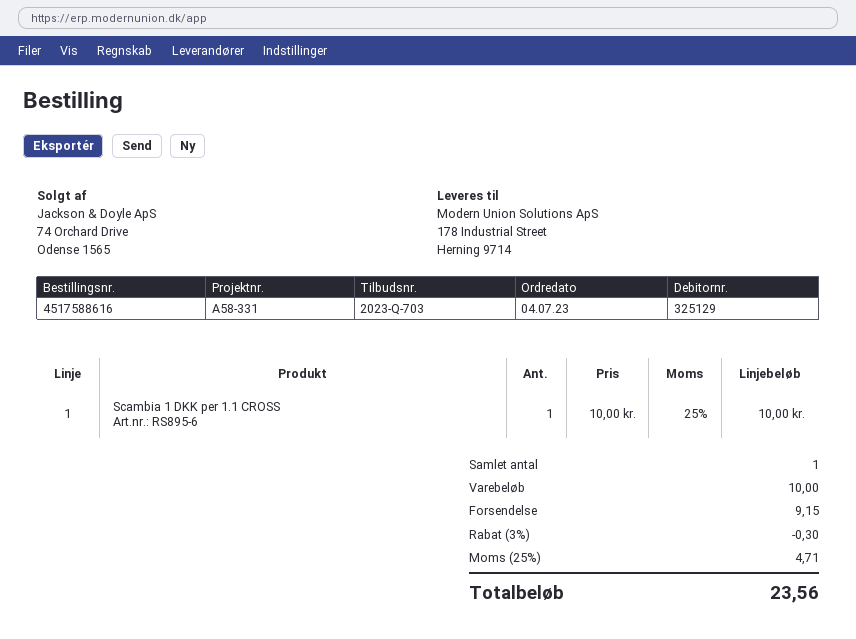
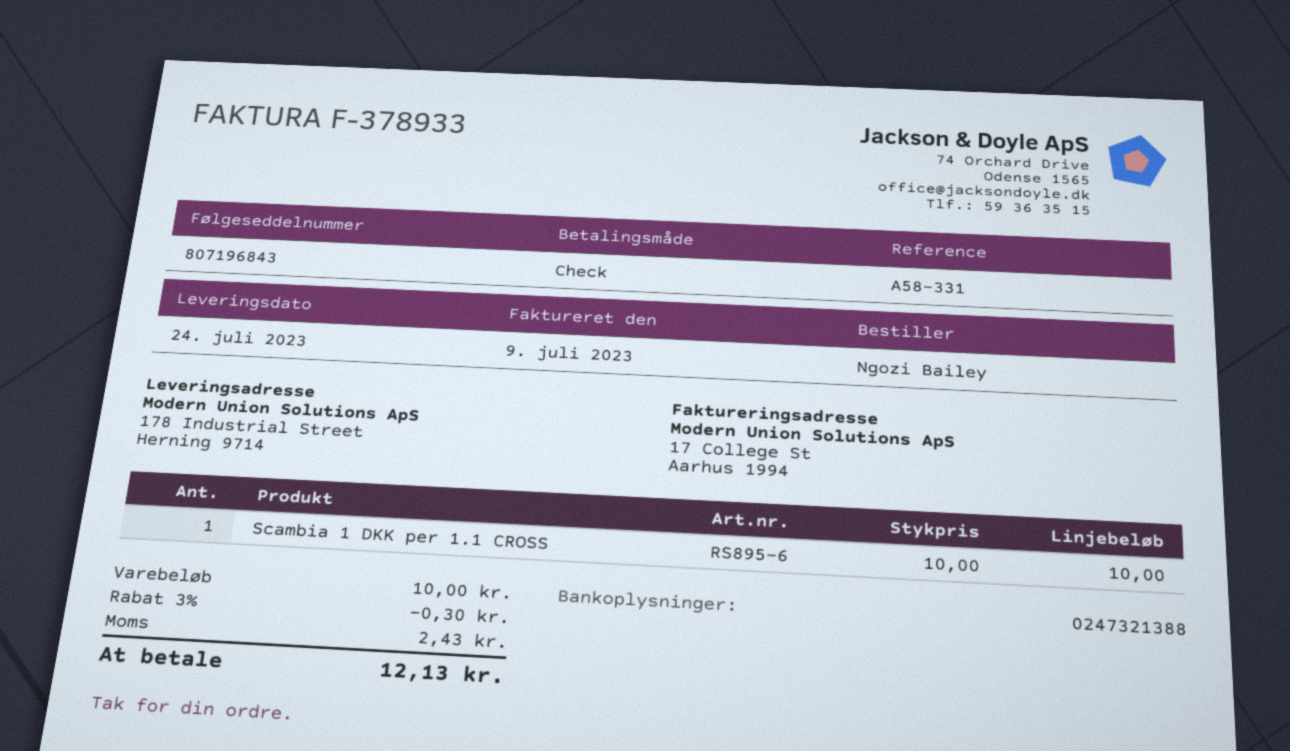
shipping: 9.15 -> none
tax: 4.71 -> 2.43
total: 23.56 -> 12.13

